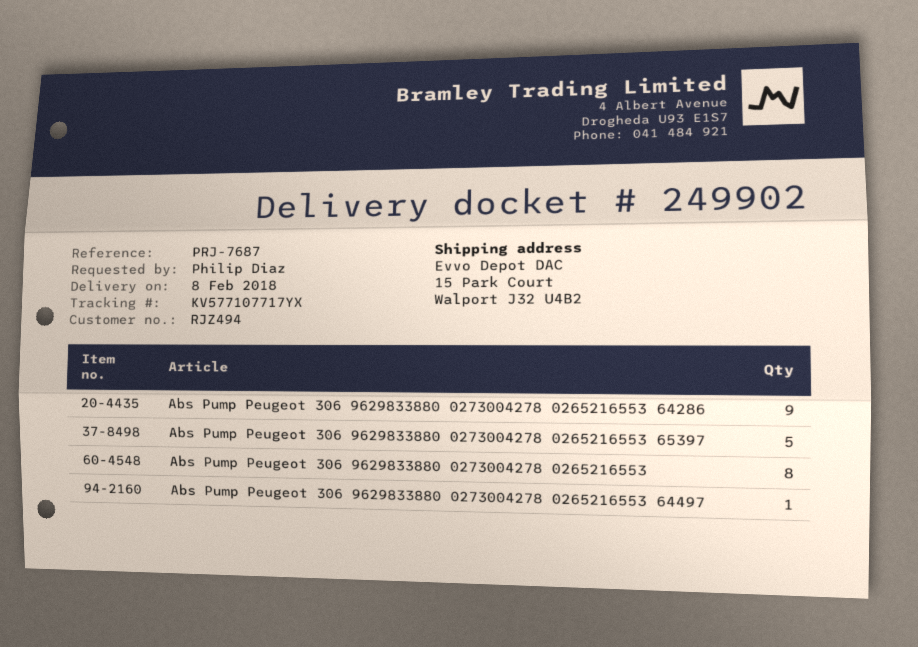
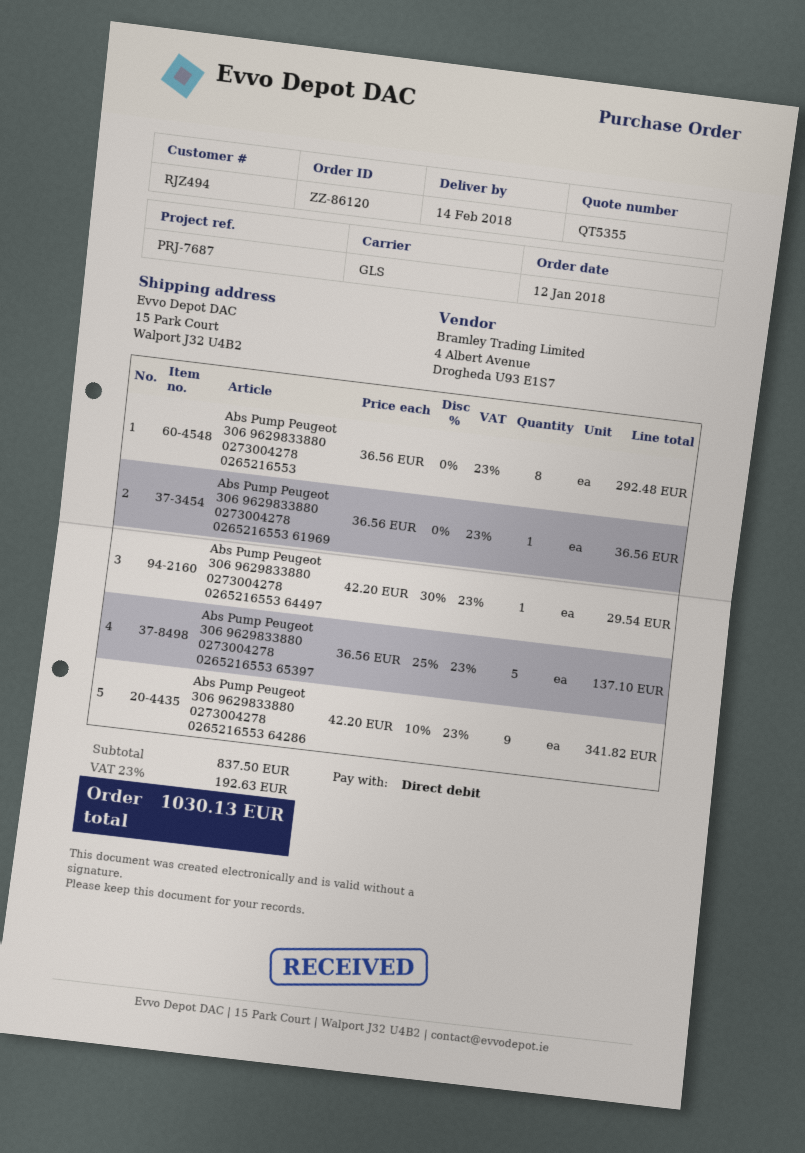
delivery date: 2018-02-08 -> 2018-02-14
Abs Pump Peugeot 306 9629833880 0273004278 0265216553 61969: none -> 1

